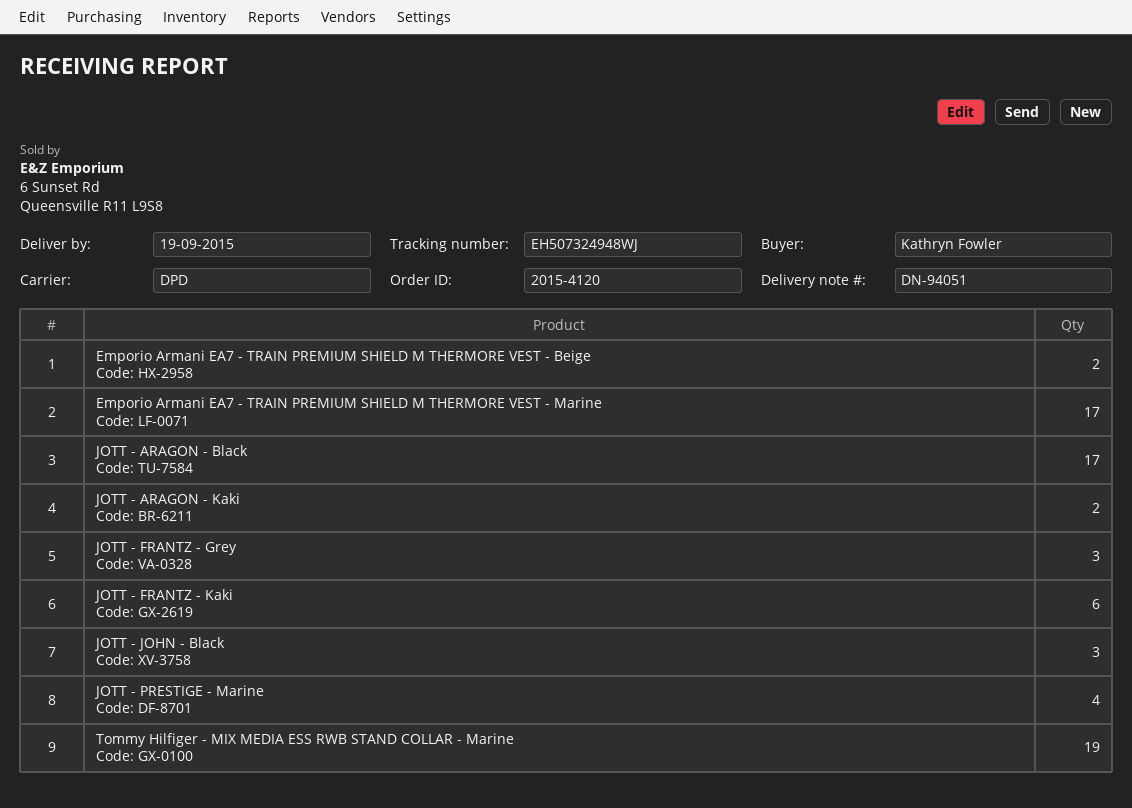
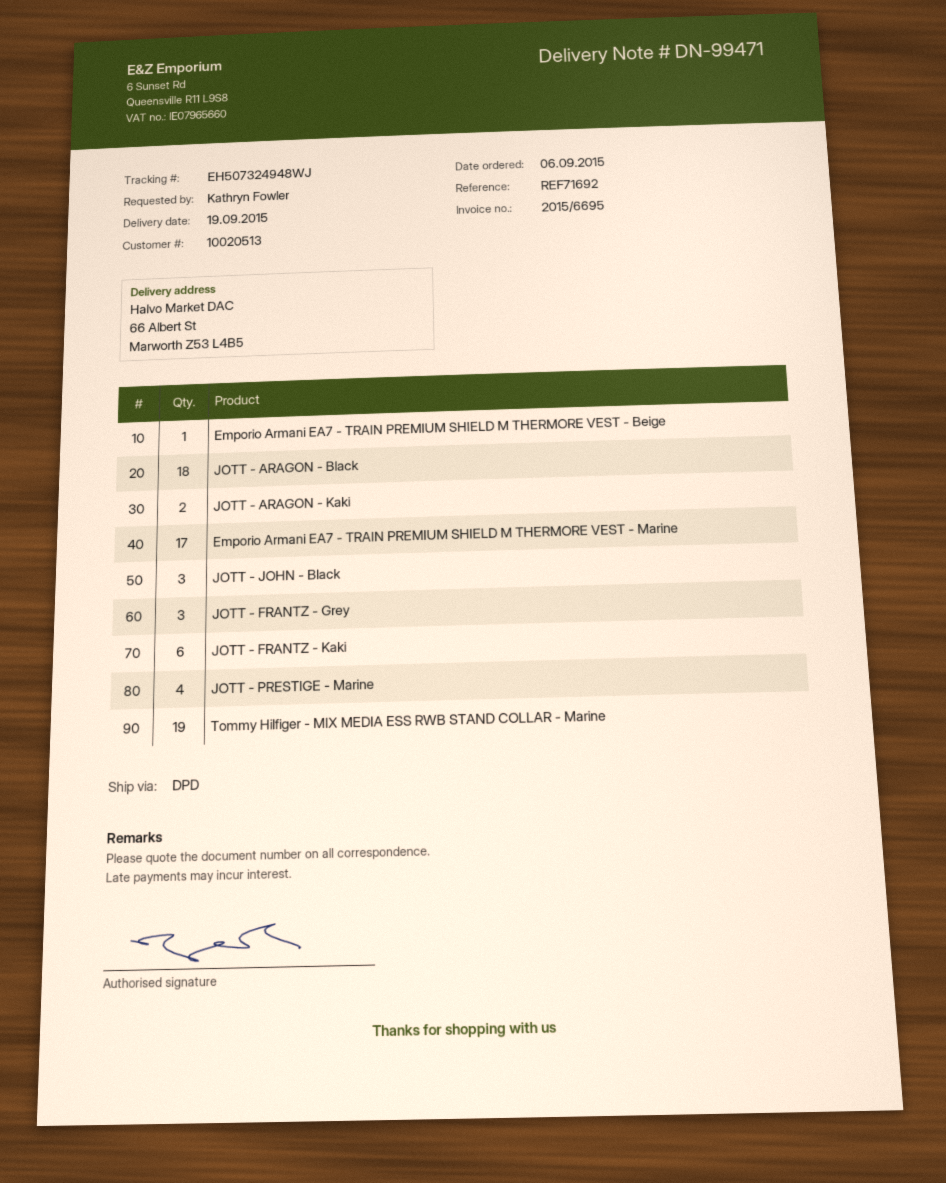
delivery note number: DN-94051 -> DN-99471
Emporio Armani EA7 - TRAIN PREMIUM SHIELD M THERMORE VEST - Beige: 2 -> 1
JOTT - ARAGON - Black: 17 -> 18

